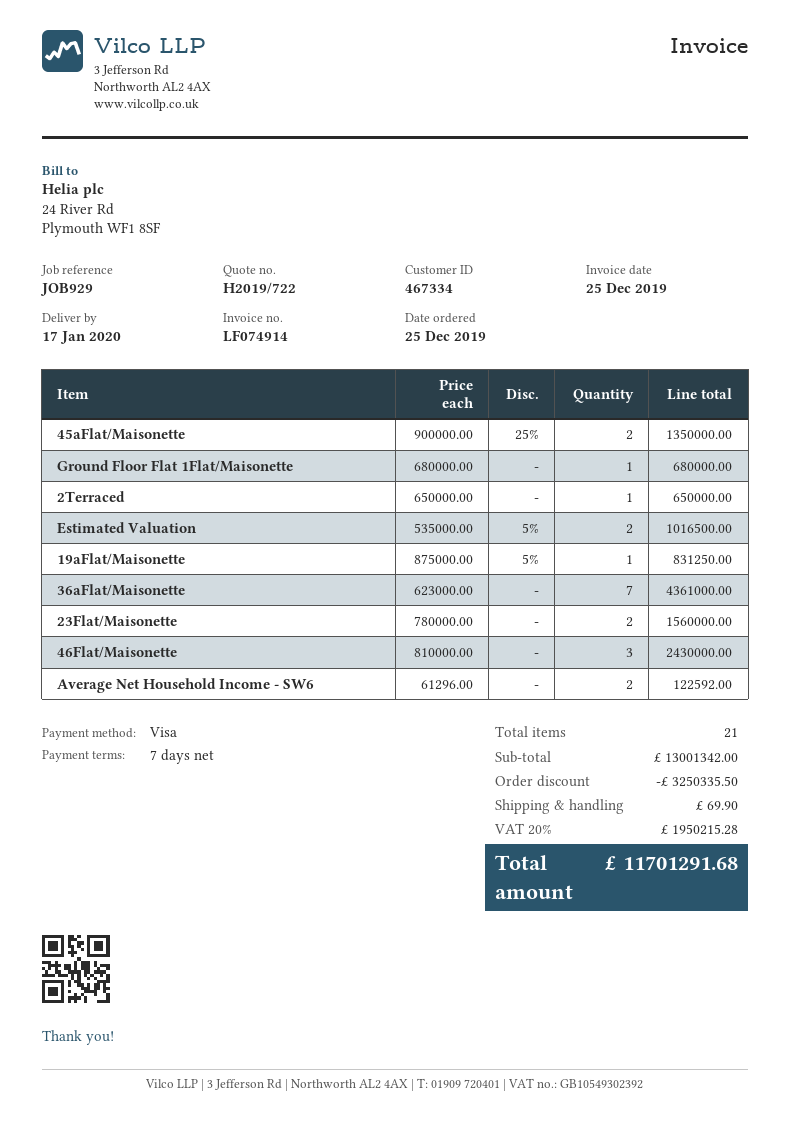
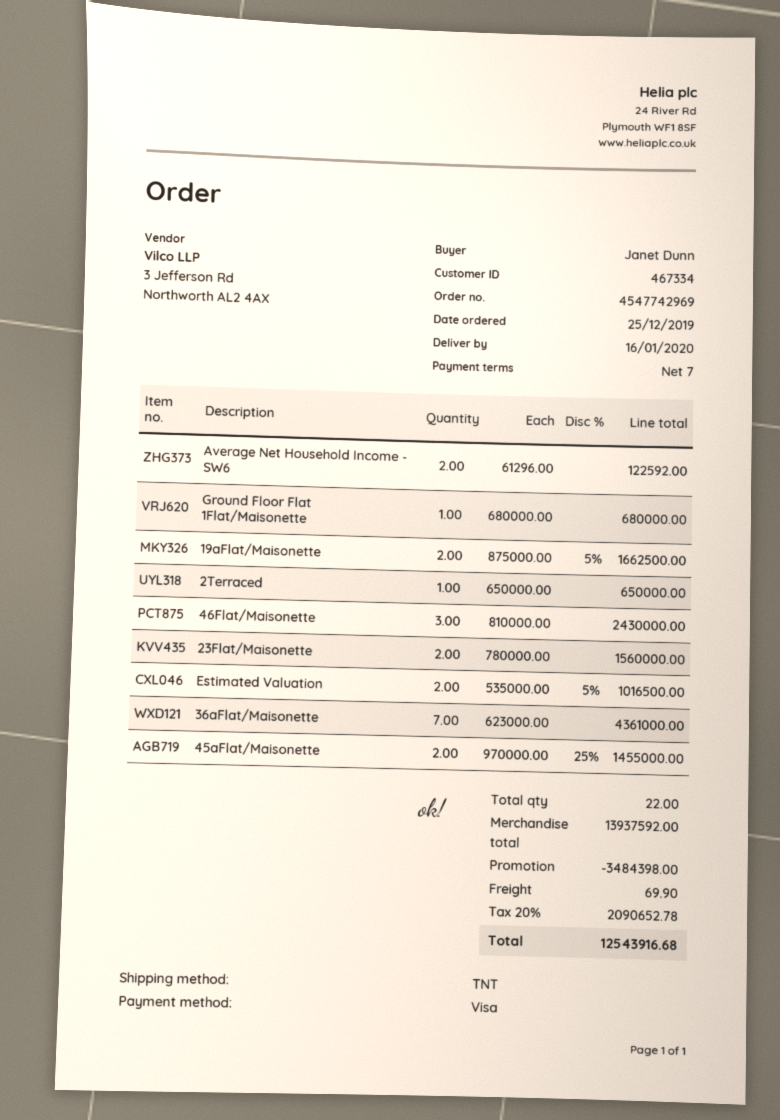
delivery date: 2020-01-17 -> 2020-01-16
45aFlat/Maisonette: 2 x 900000.00 - 25% = 1350000.00 -> 2 x 970000.00 - 25% = 1455000.00
19aFlat/Maisonette: 1 x 875000.00 - 5% = 831250.00 -> 2 x 875000.00 - 5% = 1662500.00
total quantity: 21 -> 22
subtotal: 13001342.00 -> 13937592.00
discount: 3250335.50 -> 3484398.00
tax: 20% = 1950215.28 -> 20% = 2090652.78
total: 11701291.68 -> 12543916.68

